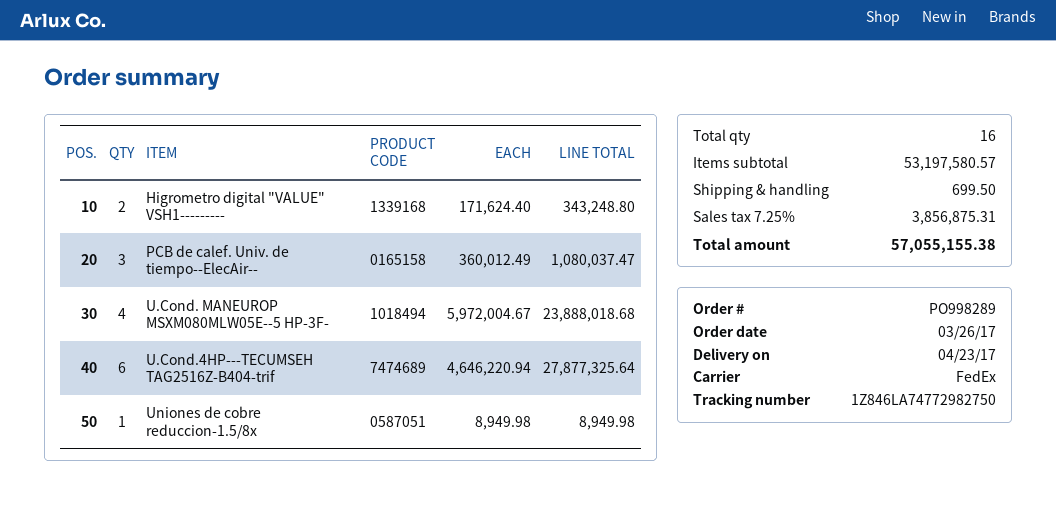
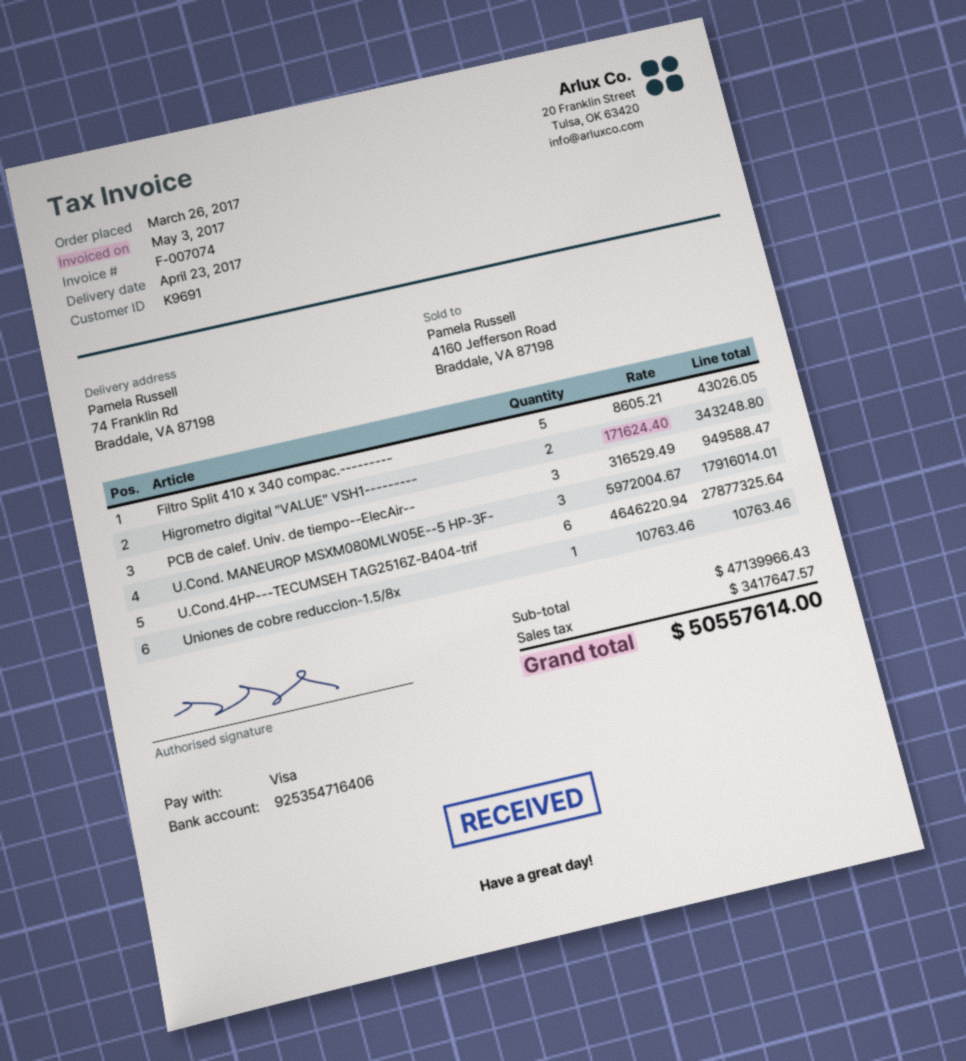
PCB de calef. Univ. de tiempo--ElecAir--: 3 x 360012.49 = 1080037.47 -> 3 x 316529.49 = 949588.47
U.Cond. MANEUROP MSXM080MLW05E--5 HP-3F-: 4 x 5972004.67 = 23888018.68 -> 3 x 5972004.67 = 17916014.01
Uniones de cobre reduccion-1.5/8x: 1 x 8949.98 = 8949.98 -> 1 x 10763.46 = 10763.46
Filtro Split 410 x 340 compac.---------: none -> 5 x 8605.21 = 43026.05
subtotal: 53197580.57 -> 47139966.43
shipping: 699.50 -> none
tax: 3856875.31 -> 3417647.57
total: 57055155.38 -> 50557614.00

